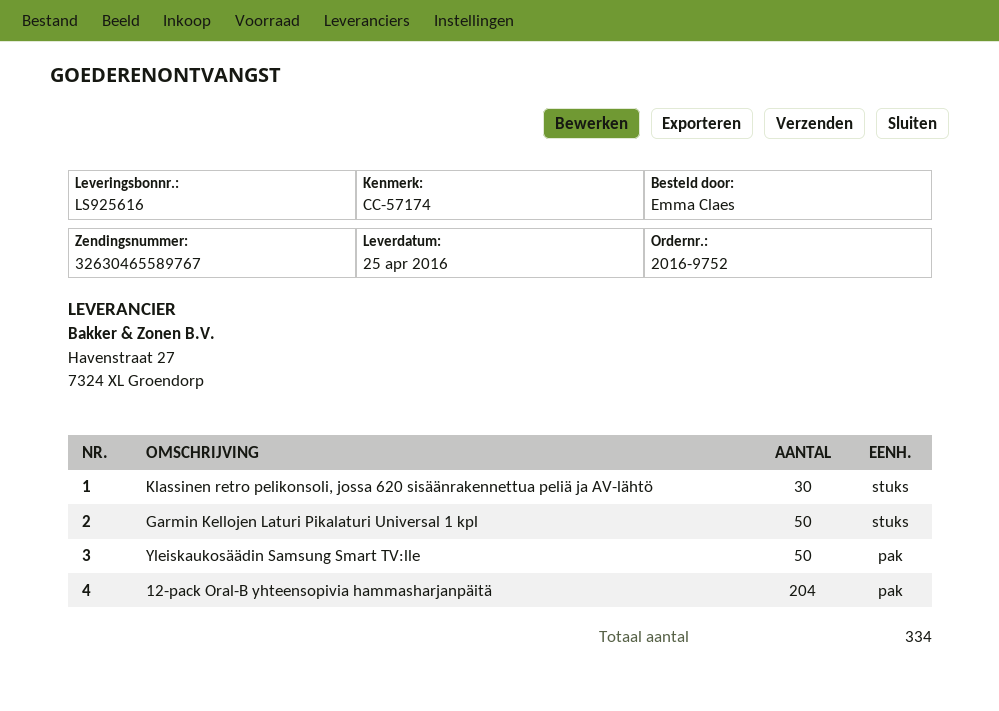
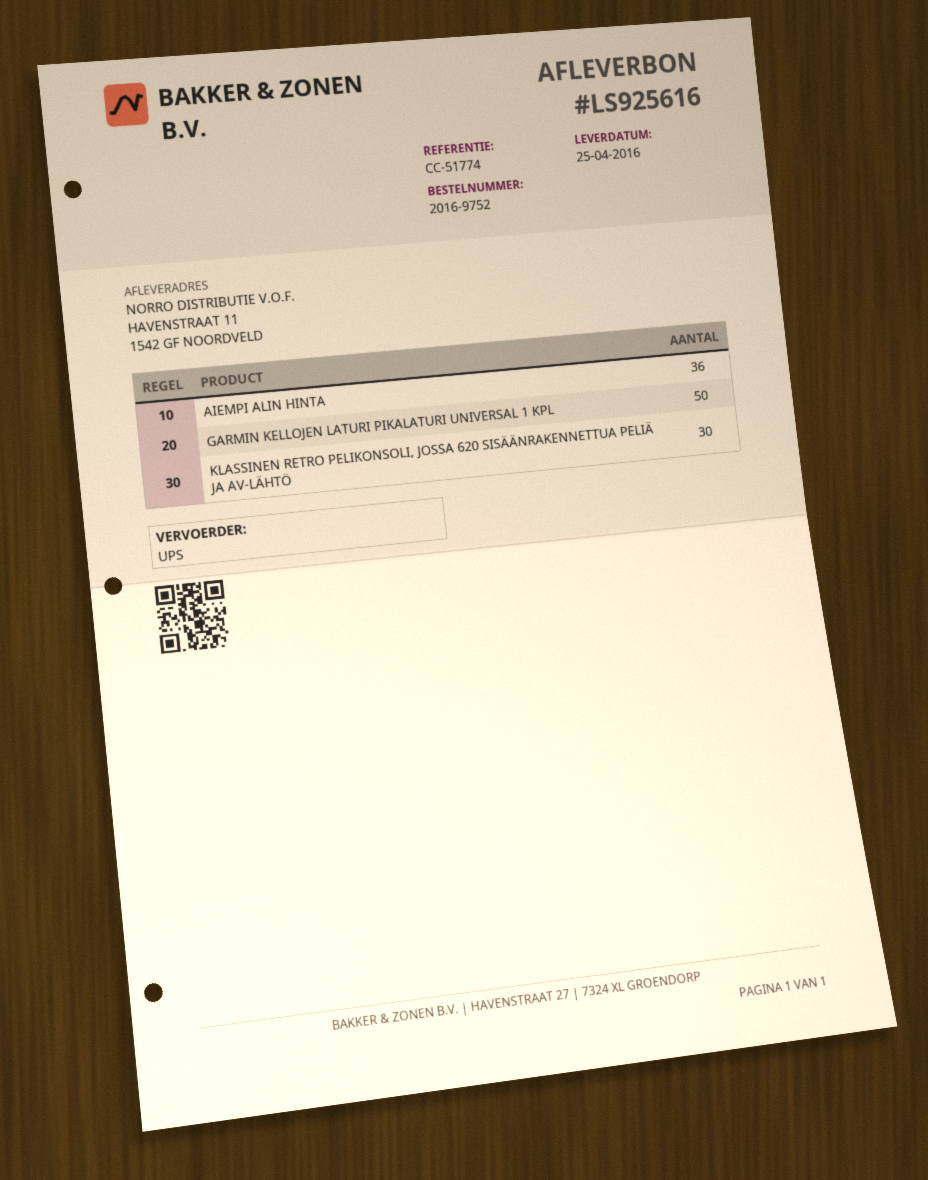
reference: CC-57174 -> CC-51774
Yleiskaukosäädin Samsung Smart TV:lle: 50 -> none
12-pack Oral-B yhteensopivia hammasharjanpäitä: 204 -> none
AIEMPI ALIN HINTA: none -> 36

